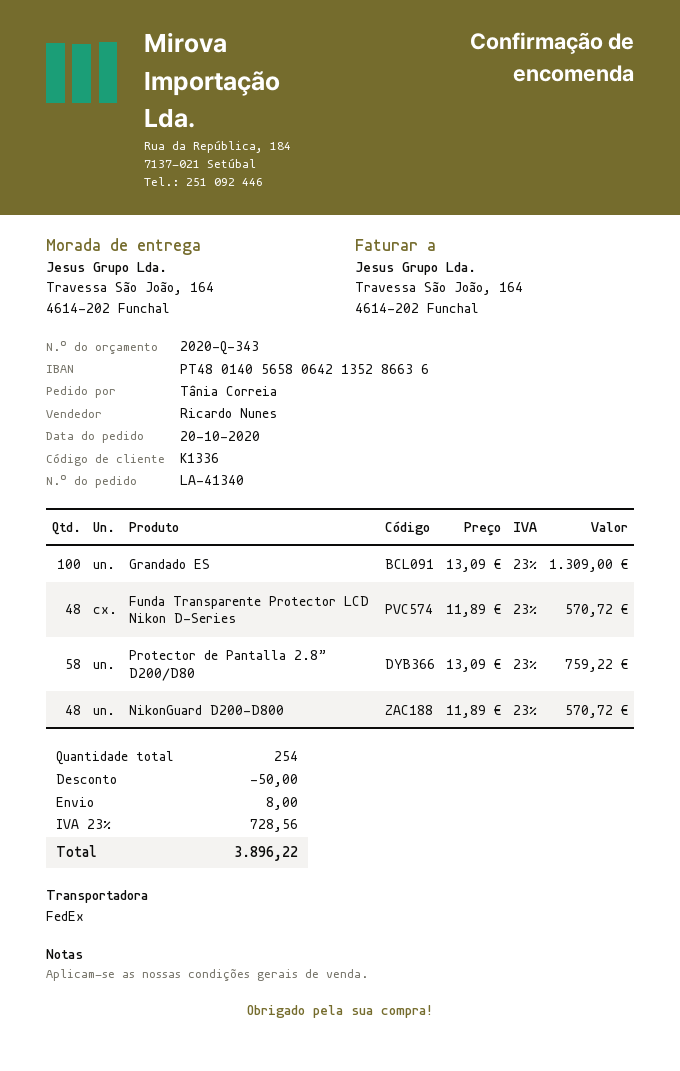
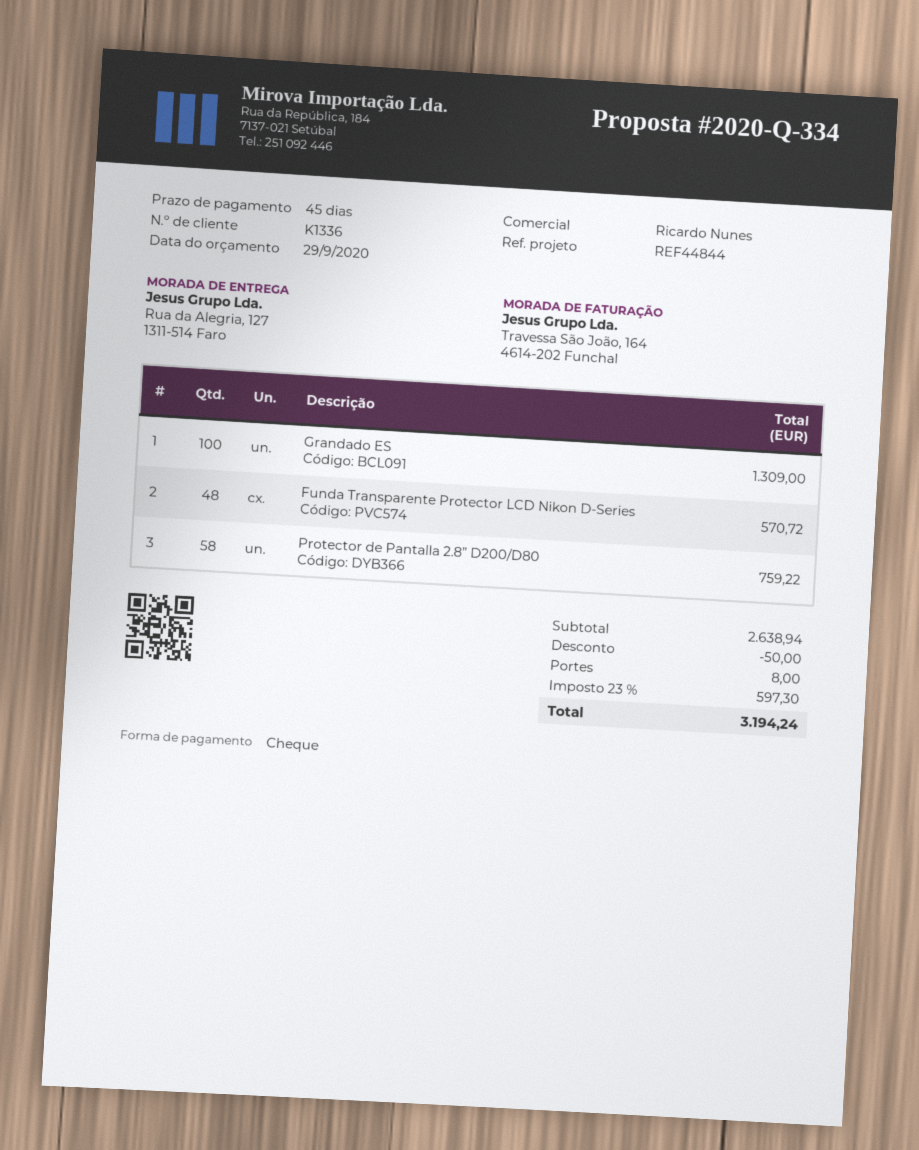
quote number: 2020-Q-343 -> 2020-Q-334
ship to: Travessa São João, 164, 4614-202 Funchal -> Rua da Alegria, 127, 1311-514 Faro
NikonGuard D200-D800: 48 for 570.72 -> none
tax: 23% = 728.56 -> 23% = 597.30
total: 3896.22 -> 3194.24

